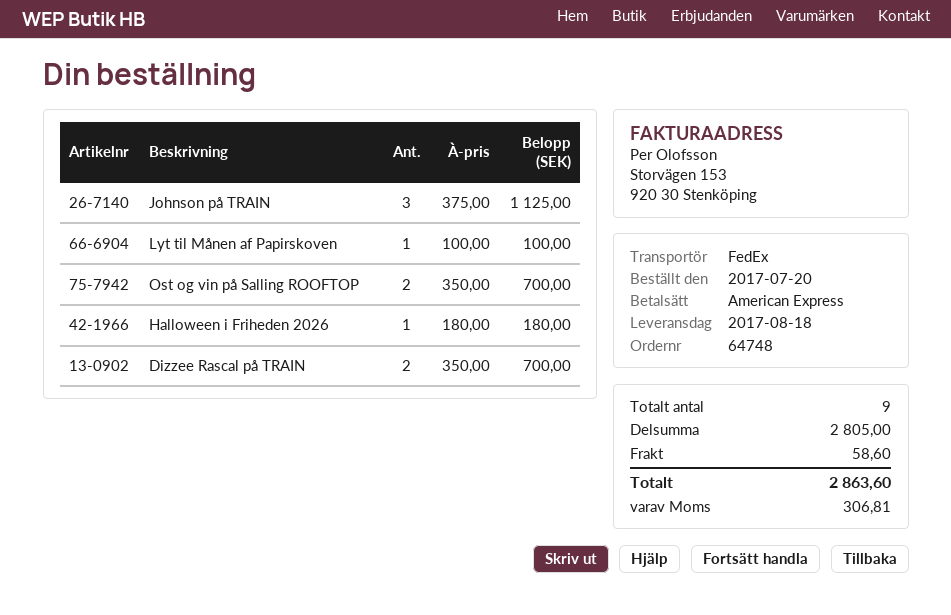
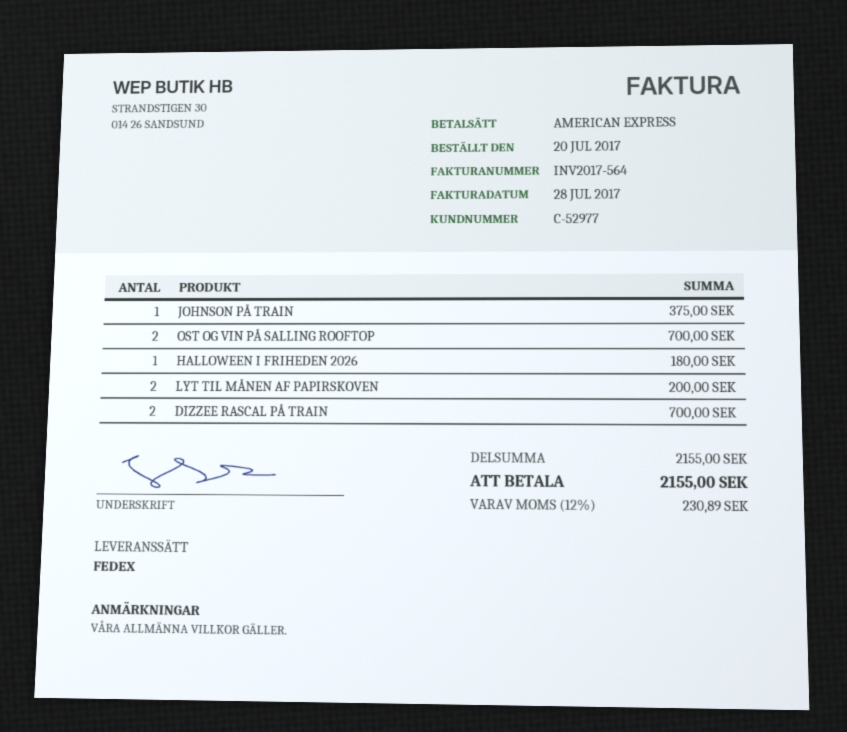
Johnson på TRAIN: 3 for 1125.00 -> 1 for 375.00
Lyt til Månen af Papirskoven: 1 for 100.00 -> 2 for 200.00
subtotal: 2805.00 -> 2155.00
shipping: 58.60 -> none
tax: 306.81 -> 230.89
total: 2863.60 -> 2155.00

